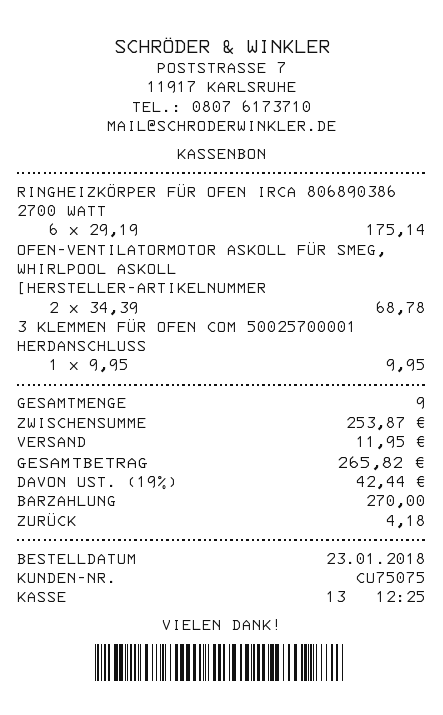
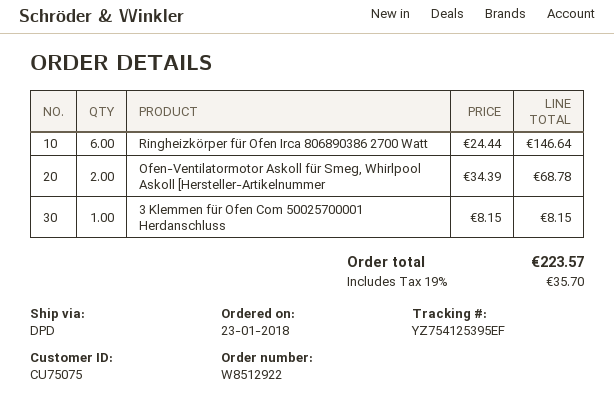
RINGHEIZKÖRPER FÜR OFEN IRCA 806890386 2700 WATT: 6 x 29.19 = 175.14 -> 6 x 24.44 = 146.64
3 KLEMMEN FÜR OFEN COM 50025700001 HERDANSCHLUSS: 1 x 9.95 = 9.95 -> 1 x 8.15 = 8.15
shipping: 11.95 -> none
tax: 19% = 42.44 -> 19% = 35.70
total: 265.82 -> 223.57

